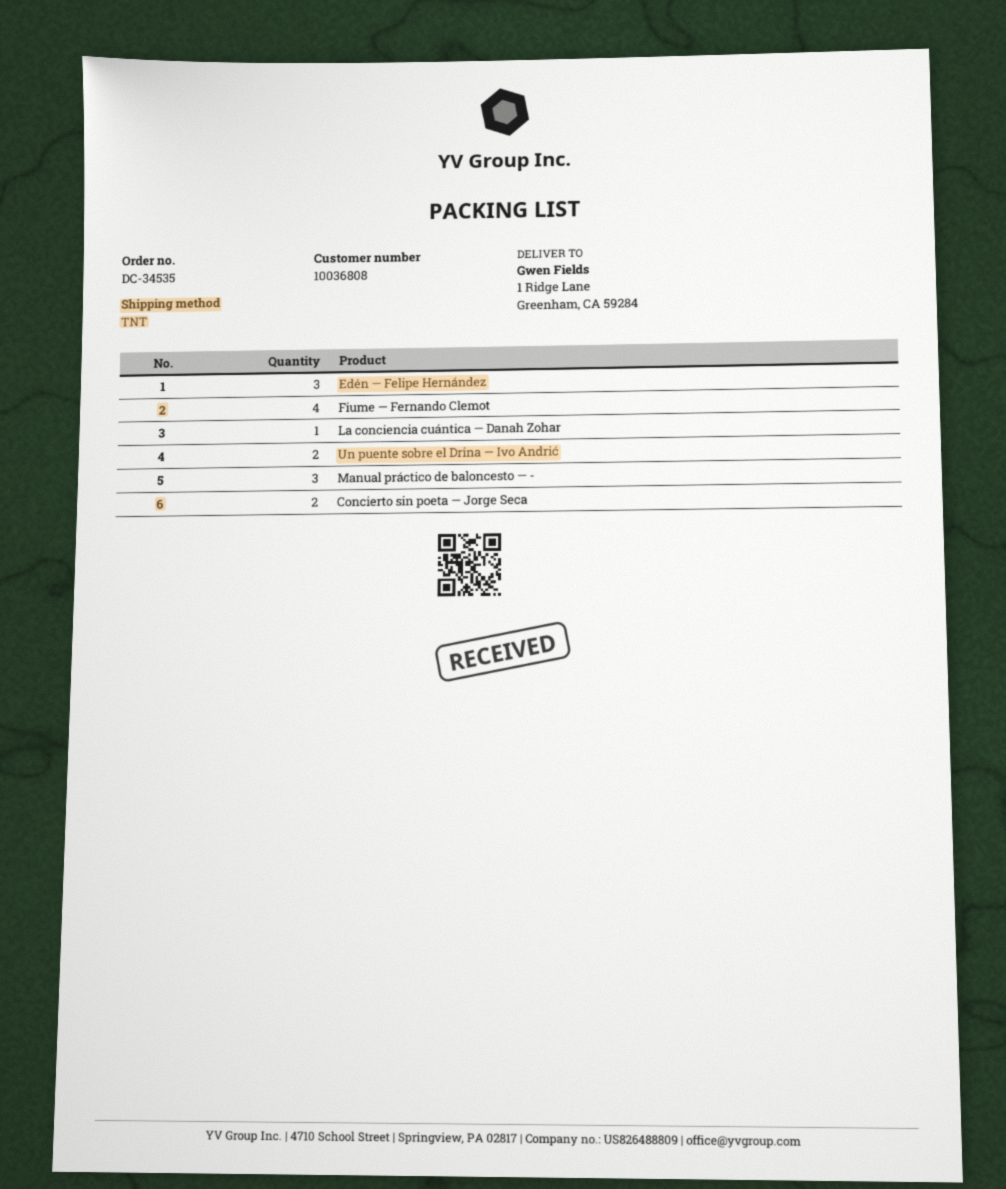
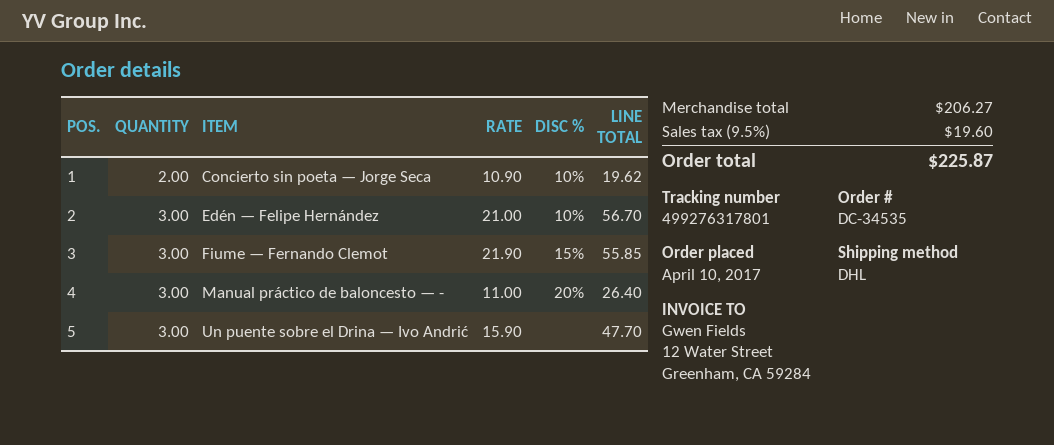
shipping method: TNT -> DHL
Fiume — Fernando Clemot: 4 -> 3
La conciencia cuántica — Danah Zohar: 1 -> none
Un puente sobre el Drina — Ivo Andrić: 2 -> 3

